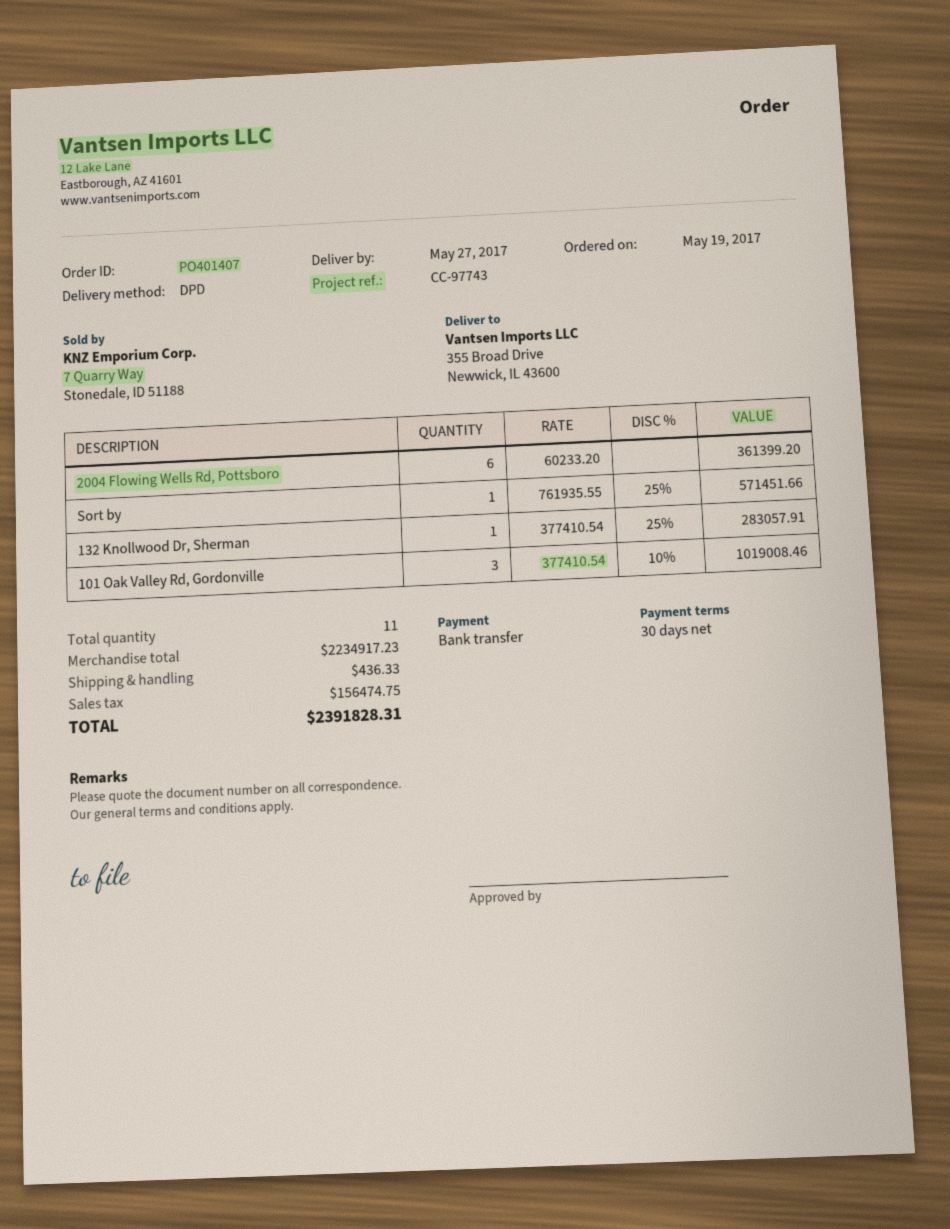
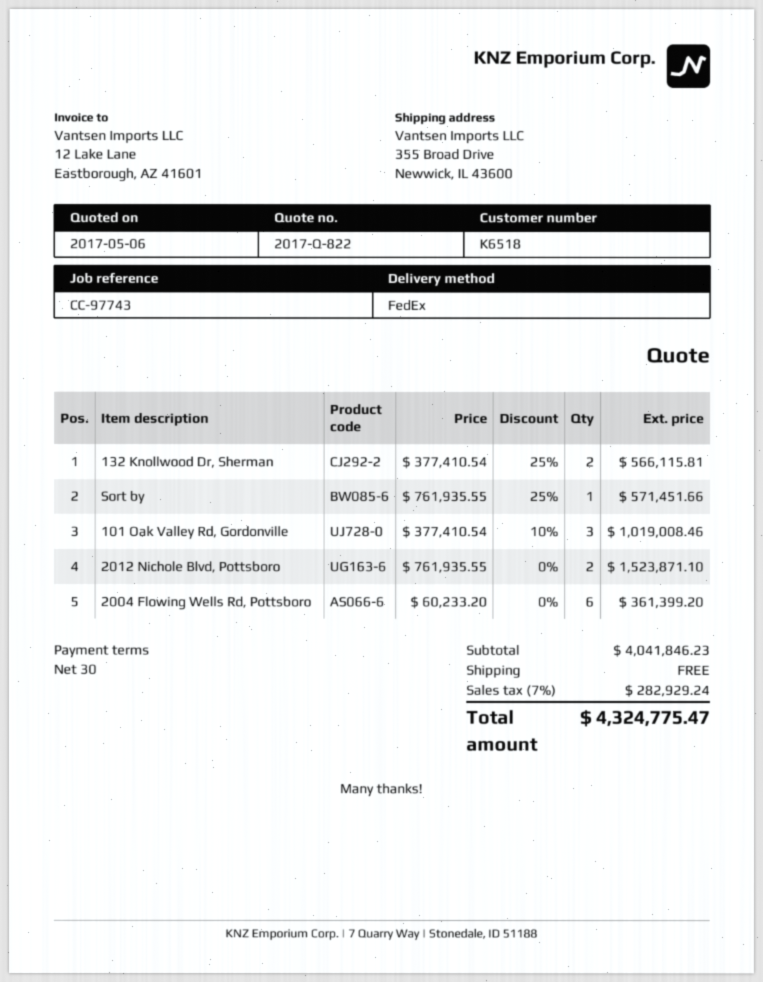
shipping method: DPD -> FedEx
132 Knollwood Dr, Sherman: 1 x 377410.54 - 25% = 283057.91 -> 2 x 377410.54 - 25% = 566115.81
2012 Nichole Blvd, Pottsboro: none -> 2 x 761935.55 = 1523871.10
subtotal: 2234917.23 -> 4041846.23
shipping: 436.33 -> 0.00
tax: 156474.75 -> 282929.24
total: 2391828.31 -> 4324775.47

